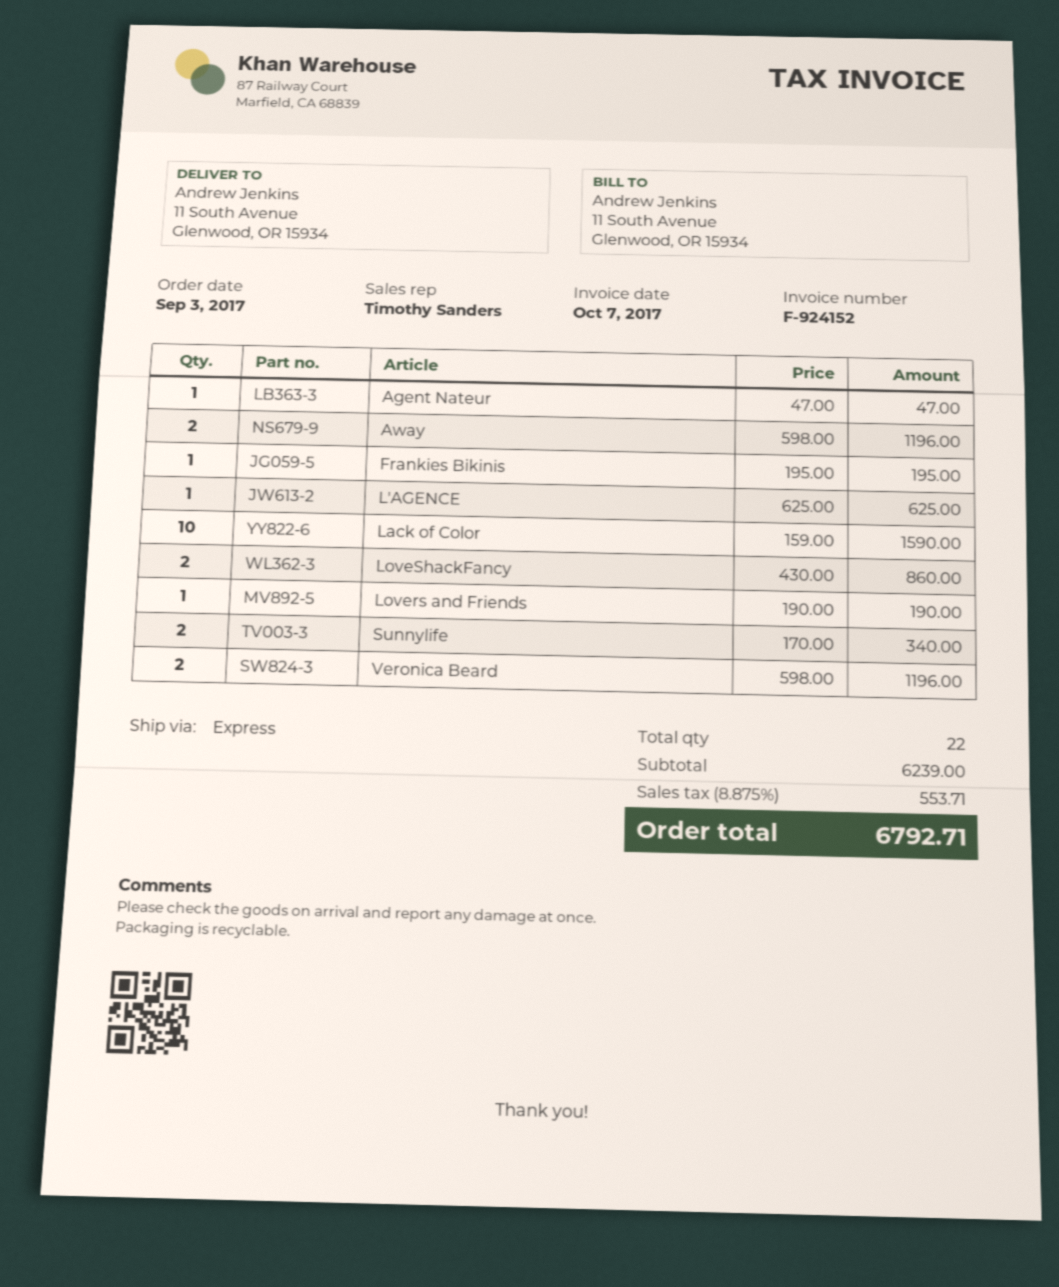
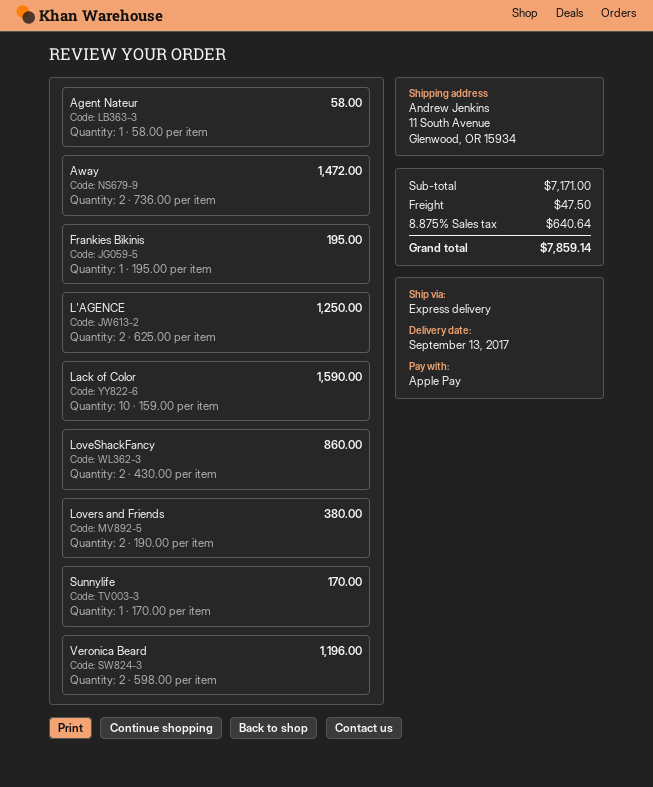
Agent Nateur: 1 x 47.00 = 47.00 -> 1 x 58.00 = 58.00
Away: 2 x 598.00 = 1196.00 -> 2 x 736.00 = 1472.00
L'AGENCE: 1 x 625.00 = 625.00 -> 2 x 625.00 = 1250.00
Lovers and Friends: 1 x 190.00 = 190.00 -> 2 x 190.00 = 380.00
Sunnylife: 2 x 170.00 = 340.00 -> 1 x 170.00 = 170.00
subtotal: 6239.00 -> 7171.00
shipping: none -> 47.50
tax: 8.875% = 553.71 -> 8.875% = 640.64
total: 6792.71 -> 7859.14

